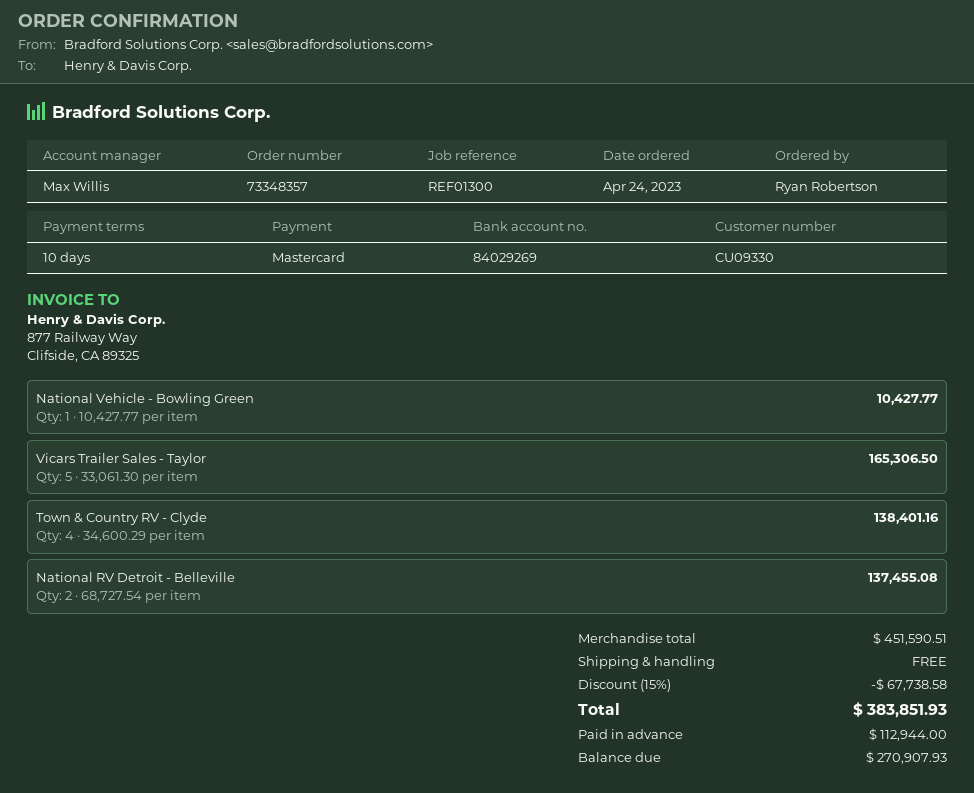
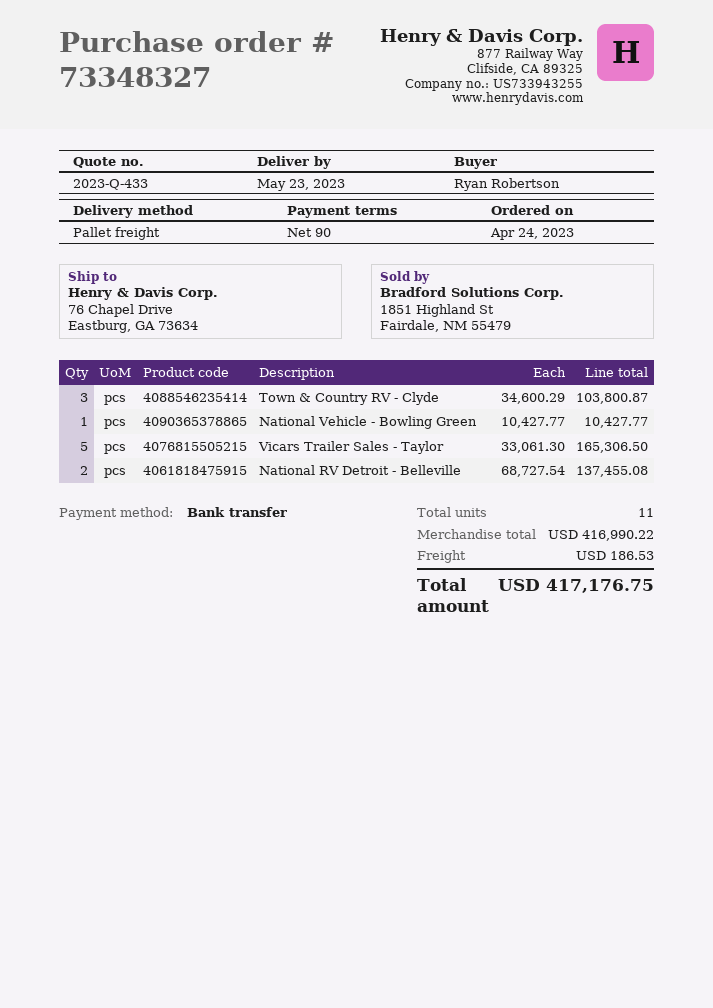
order number: 73348357 -> 73348327
payment terms: 10 days -> 90 days
payment method: Mastercard -> bank transfer
Town & Country RV - Clyde: 4 x 34600.29 = 138401.16 -> 3 x 34600.29 = 103800.87
subtotal: 451590.51 -> 416990.22
discount: 15% = 67738.58 -> none
shipping: 0.00 -> 186.53
total: 383851.93 -> 417176.75

